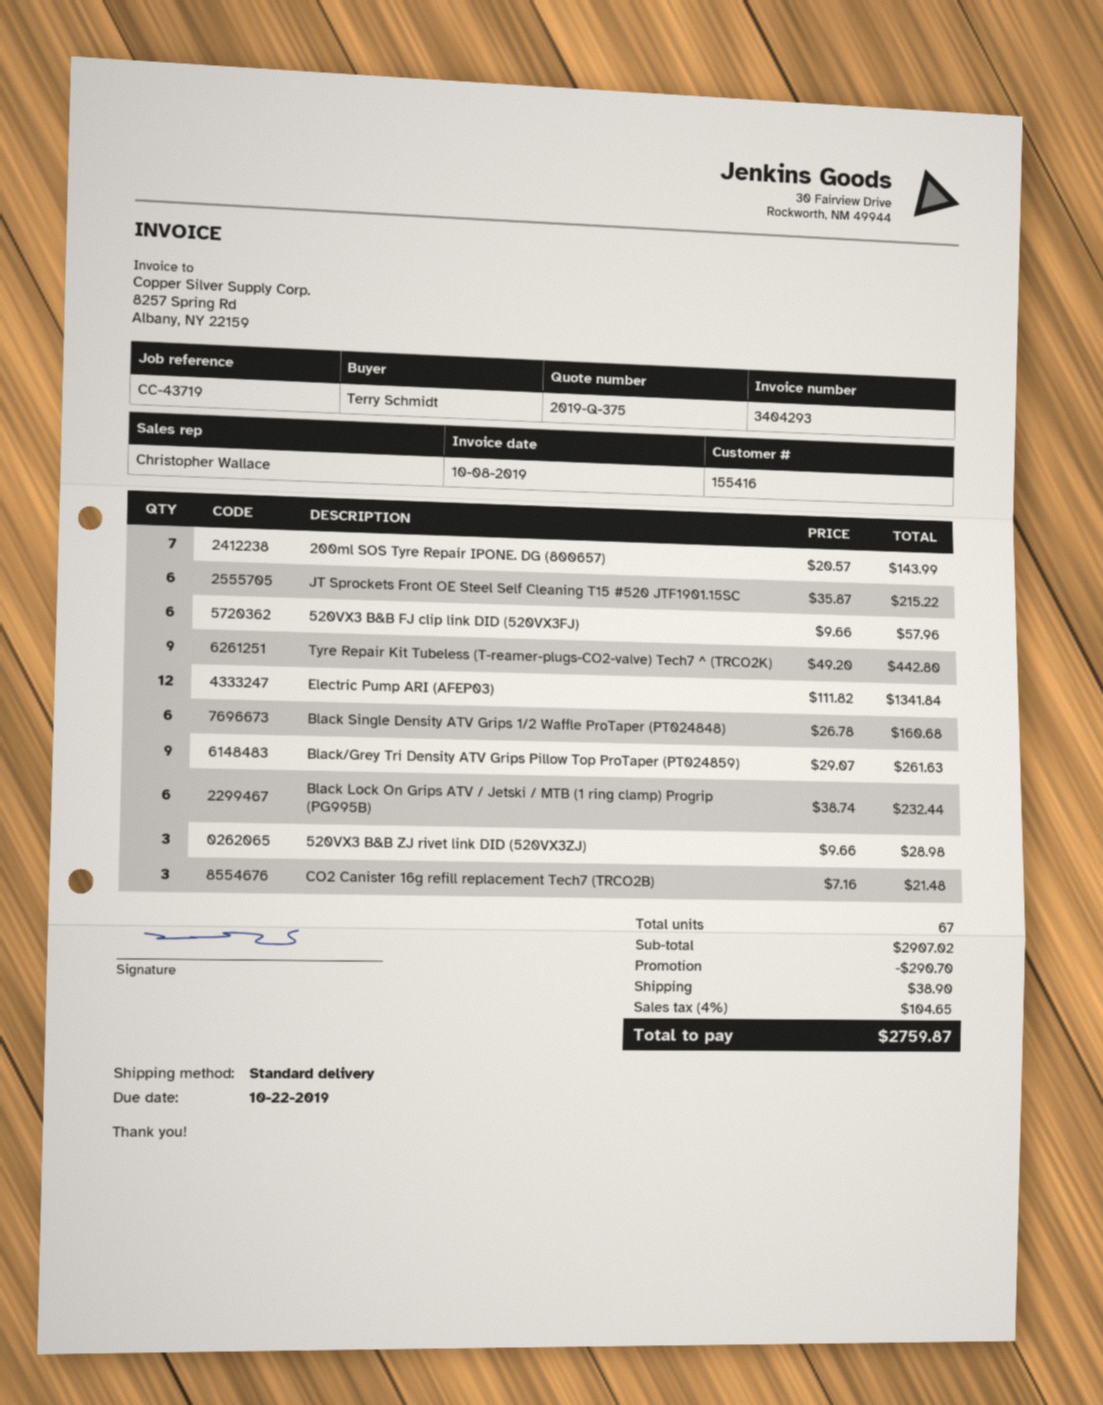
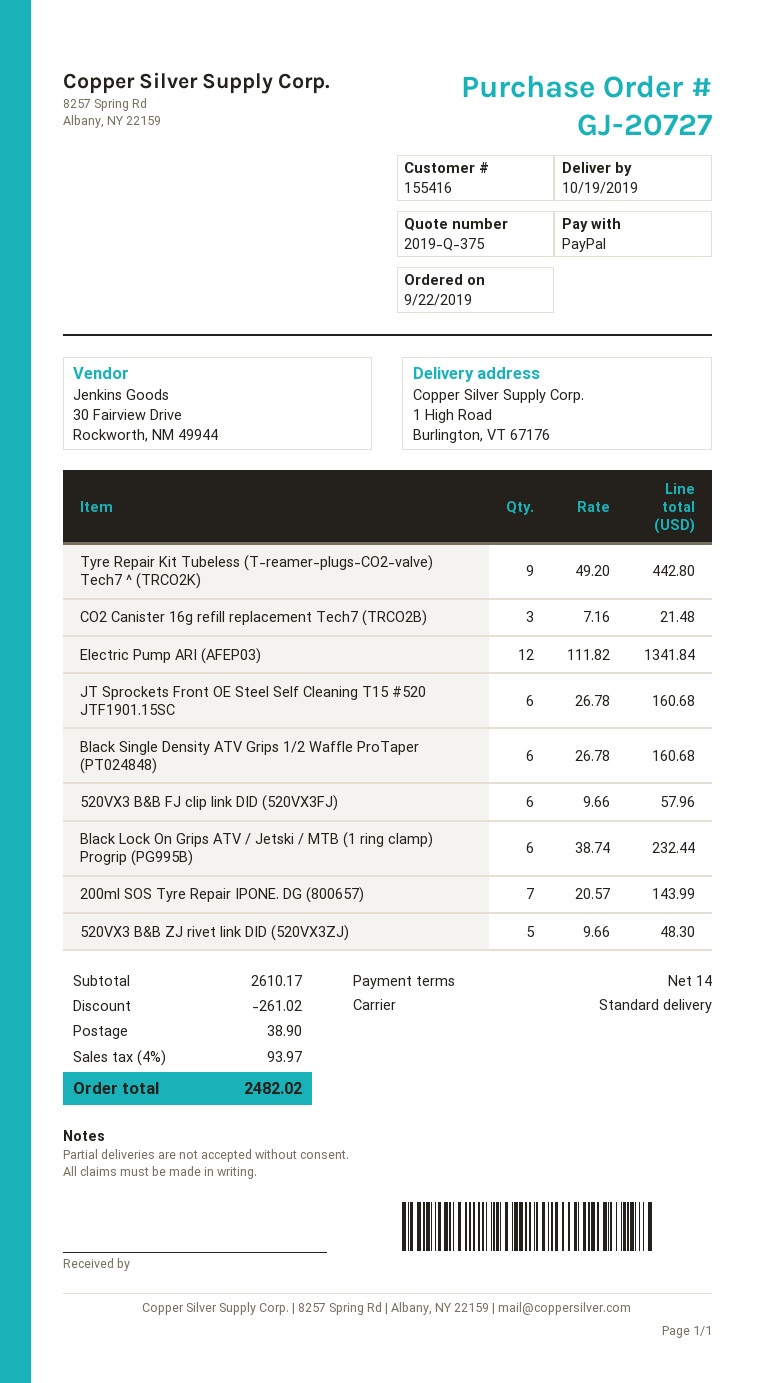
JT Sprockets Front OE Steel Self Cleaning T15 #520 JTF1901.15SC: 6 x 35.87 = 215.22 -> 6 x 26.78 = 160.68
Black/Grey Tri Density ATV Grips Pillow Top ProTaper (PT024859): 9 x 29.07 = 261.63 -> none
520VX3 B&B ZJ rivet link DID (520VX3ZJ): 3 x 9.66 = 28.98 -> 5 x 9.66 = 48.30
subtotal: 2907.02 -> 2610.17
discount: 290.70 -> 261.02
tax: 4% = 104.65 -> 4% = 93.97
total: 2759.87 -> 2482.02

